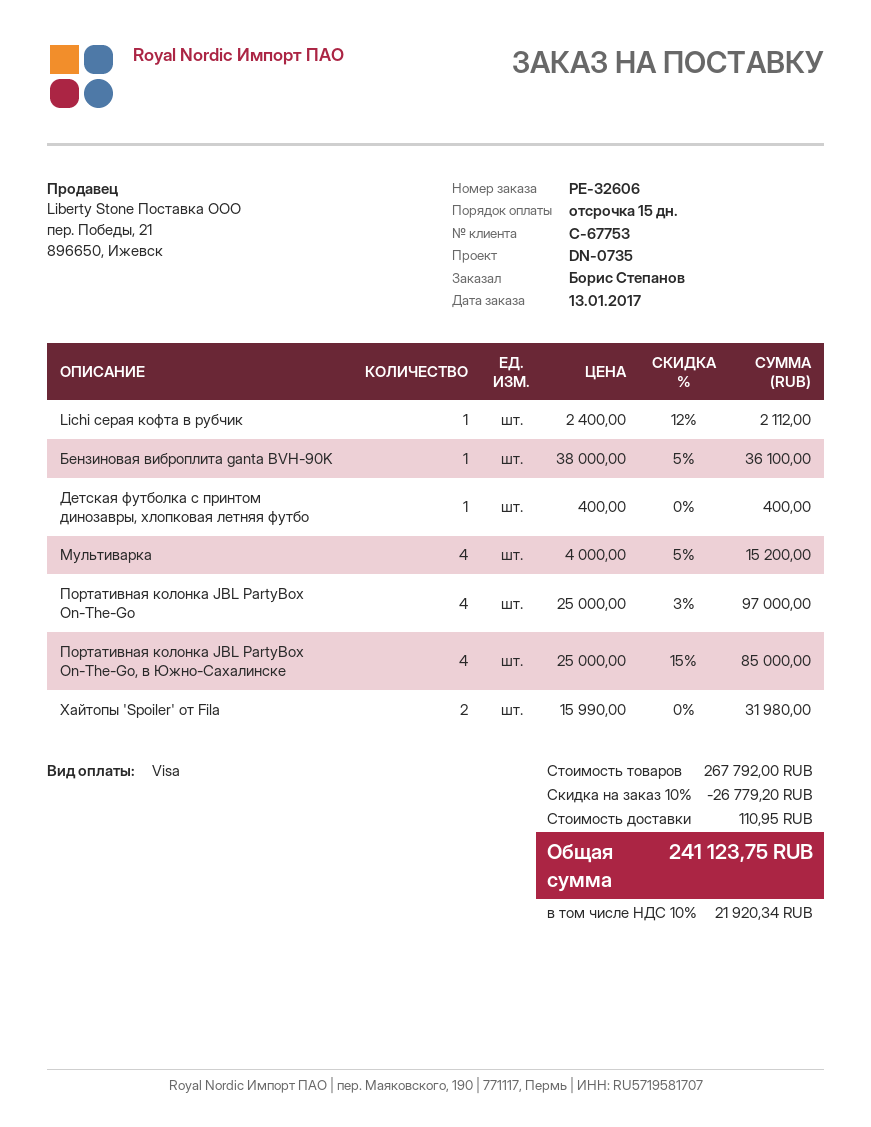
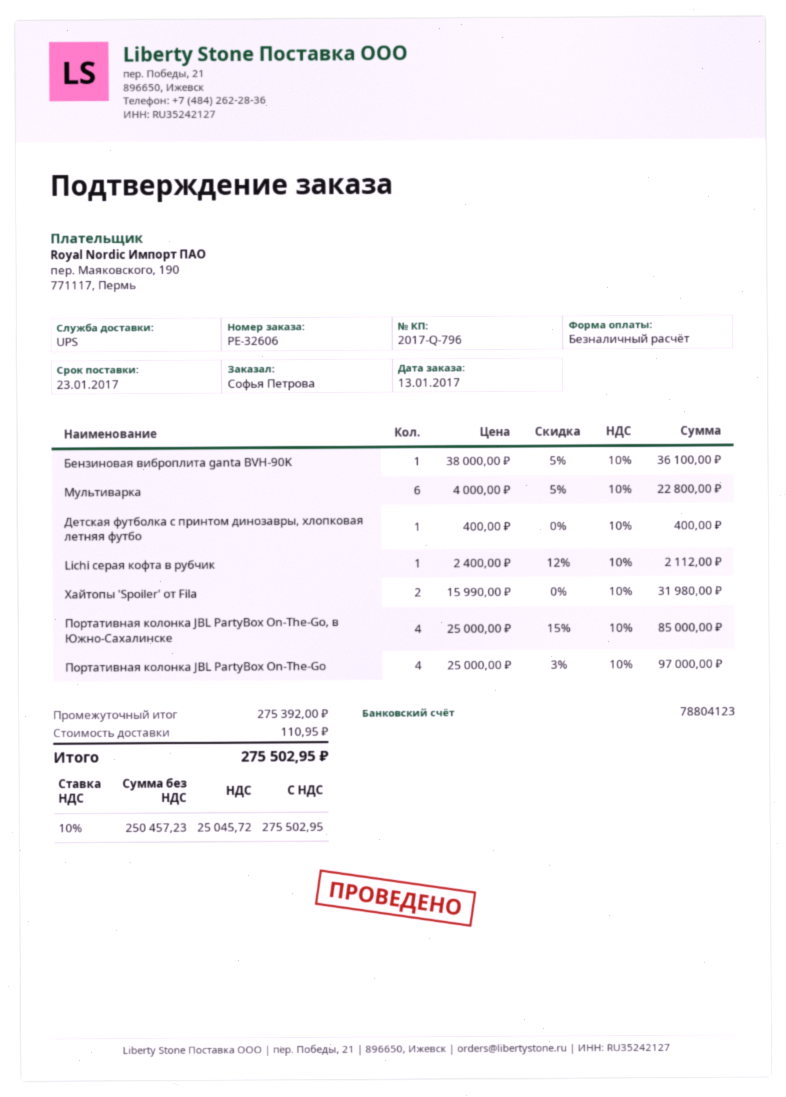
ordered by: Борис Степанов -> Софья Петрова
payment method: Visa -> bank transfer
Мультиварка: 4 x 4000.00 - 5% = 15200.00 -> 6 x 4000.00 - 5% = 22800.00
subtotal: 267792.00 -> 275392.00
discount: 10% = 26779.20 -> none
tax: 10% = 21920.34 -> 10% = 25045.72
total: 241123.75 -> 275502.95

